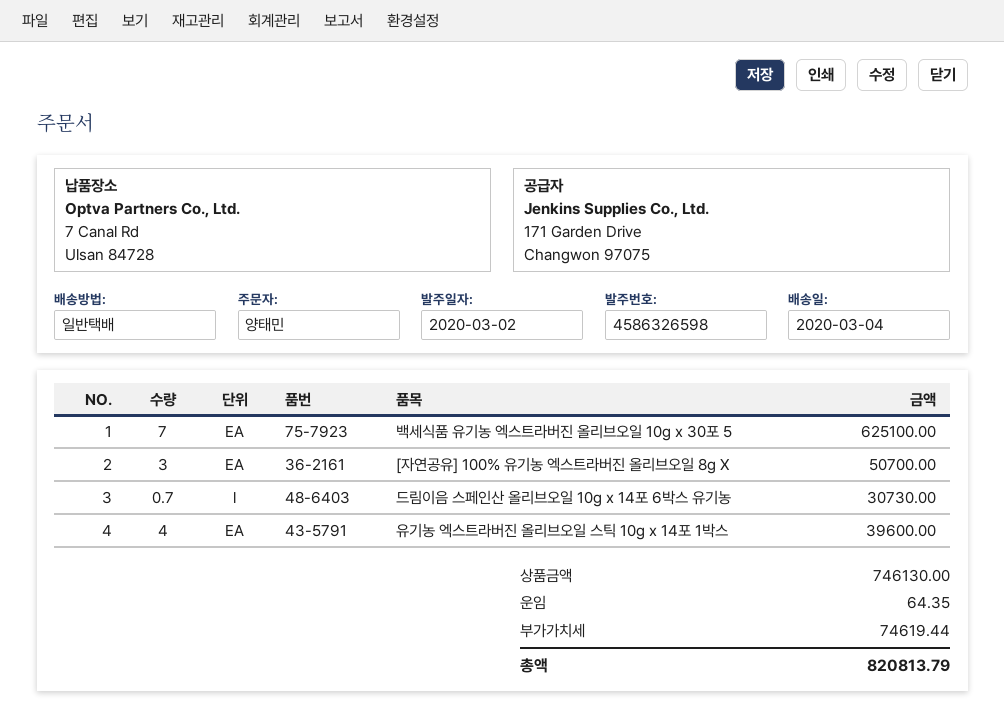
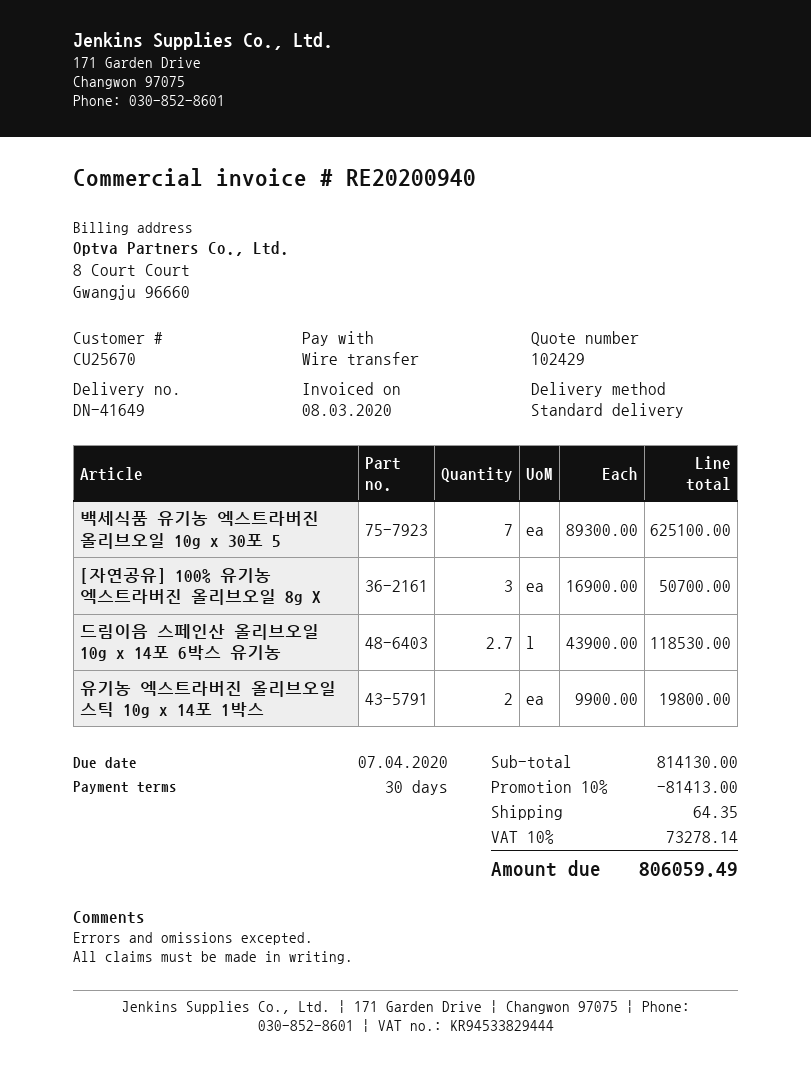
드림이음 스페인산 올리브오일 10g x 14포 6박스 유기농: 0.7 for 30730.00 -> 2.7 for 118530.00
유기농 엑스트라버진 올리브오일 스틱 10g x 14포 1박스: 4 for 39600.00 -> 2 for 19800.00
subtotal: 746130.00 -> 814130.00
discount: none -> 10% = 81413.00
tax: 74619.44 -> 73278.14
total: 820813.79 -> 806059.49

